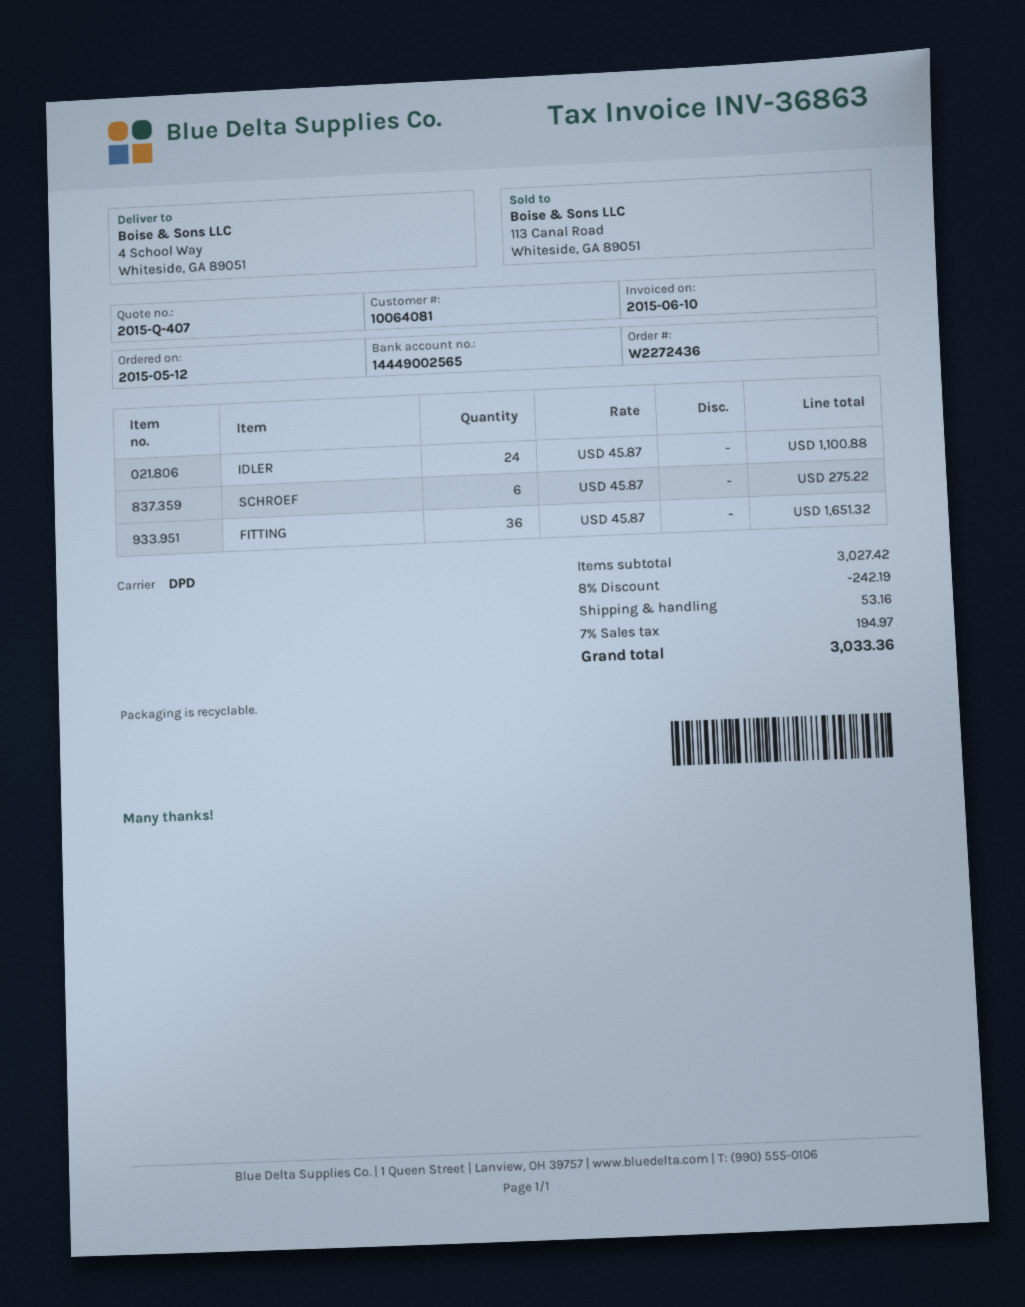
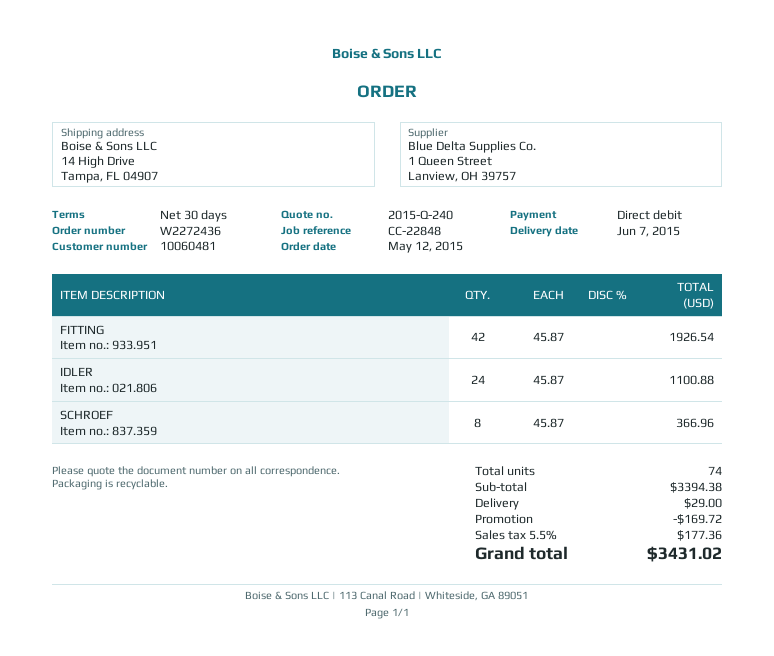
quote number: 2015-Q-407 -> 2015-Q-240
customer number: 10064081 -> 10060481
ship to: 4 School Way, Whiteside, GA 89051 -> 14 High Drive, Tampa, FL 04907
SCHROEF: 6 x 45.87 = 275.22 -> 8 x 45.87 = 366.96
FITTING: 36 x 45.87 = 1651.32 -> 42 x 45.87 = 1926.54
subtotal: 3027.42 -> 3394.38
discount: 242.19 -> 169.72
shipping: 53.16 -> 29.00
tax: 7% = 194.97 -> 5.5% = 177.36
total: 3033.36 -> 3431.02

